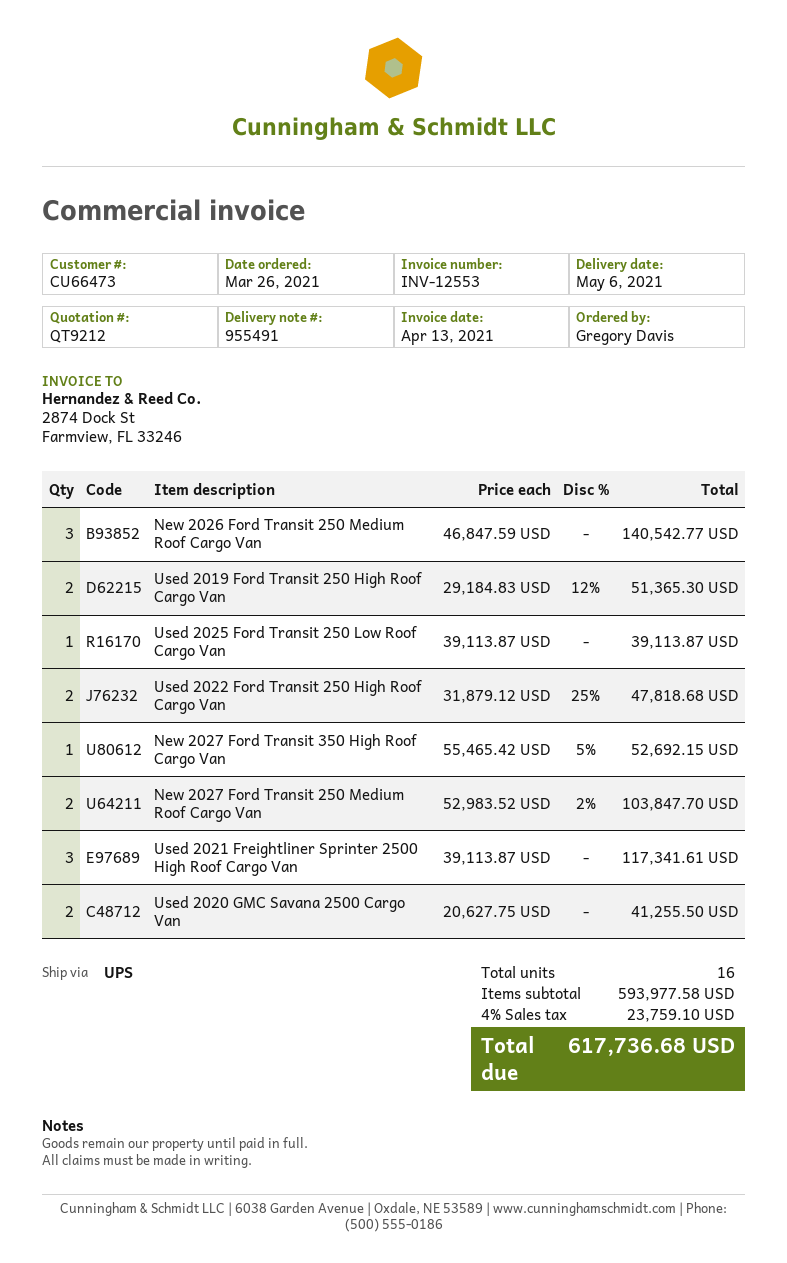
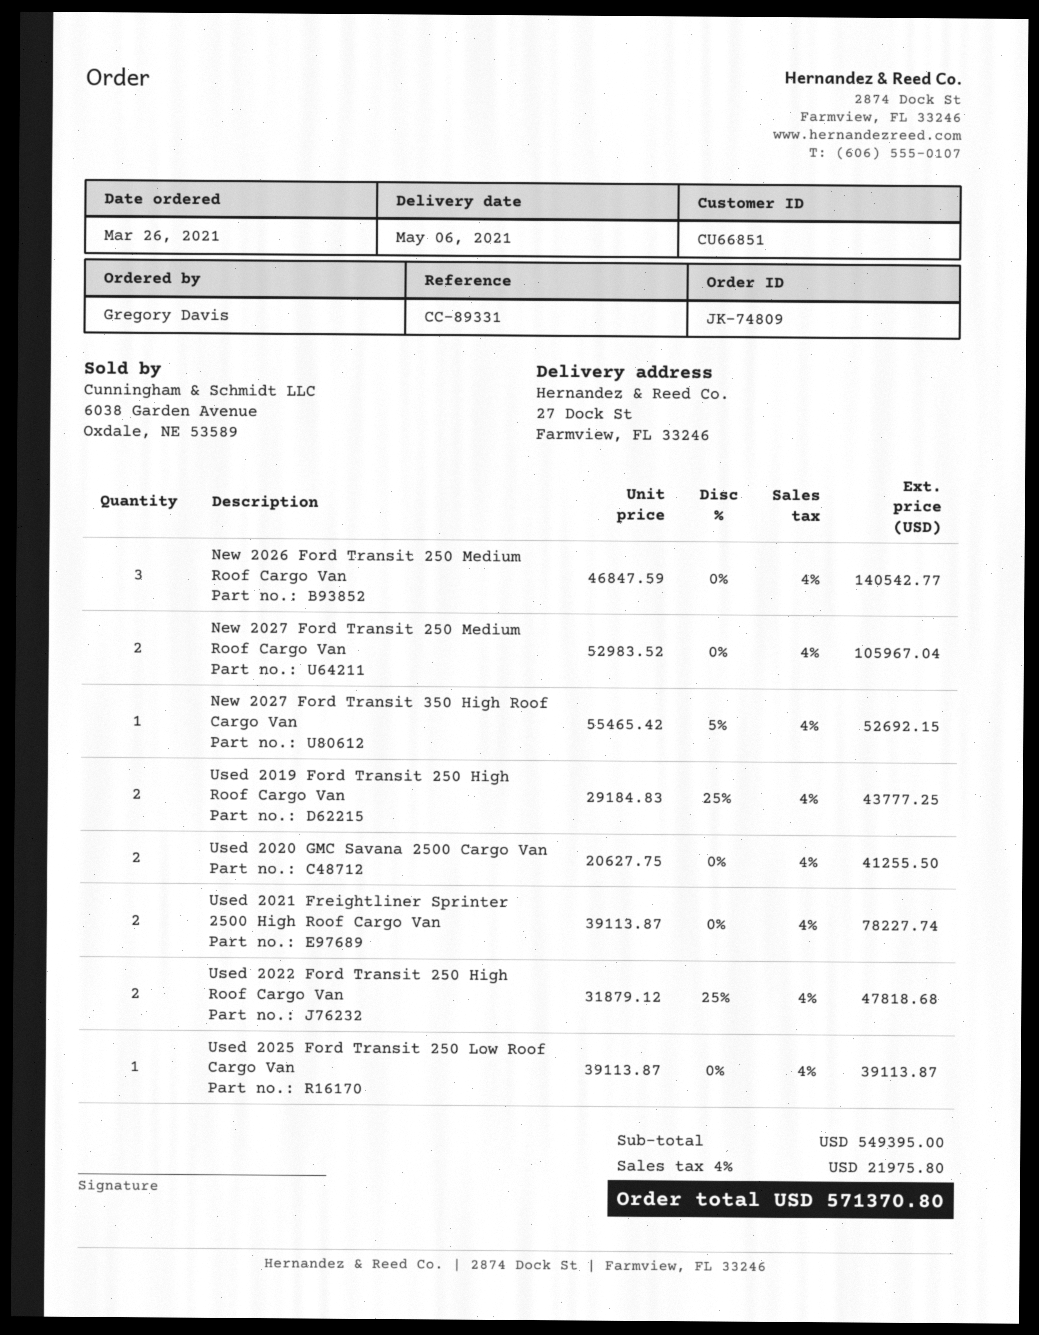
customer number: CU66473 -> CU66851
Used 2019 Ford Transit 250 High Roof Cargo Van: 2 x 29184.83 - 12% = 51365.30 -> 2 x 29184.83 - 25% = 43777.25
New 2027 Ford Transit 250 Medium Roof Cargo Van: 2 x 52983.52 - 2% = 103847.70 -> 2 x 52983.52 = 105967.04
Used 2021 Freightliner Sprinter 2500 High Roof Cargo Van: 3 x 39113.87 = 117341.61 -> 2 x 39113.87 = 78227.74
subtotal: 593977.58 -> 549395.00
tax: 4% = 23759.10 -> 4% = 21975.80
total: 617736.68 -> 571370.80

